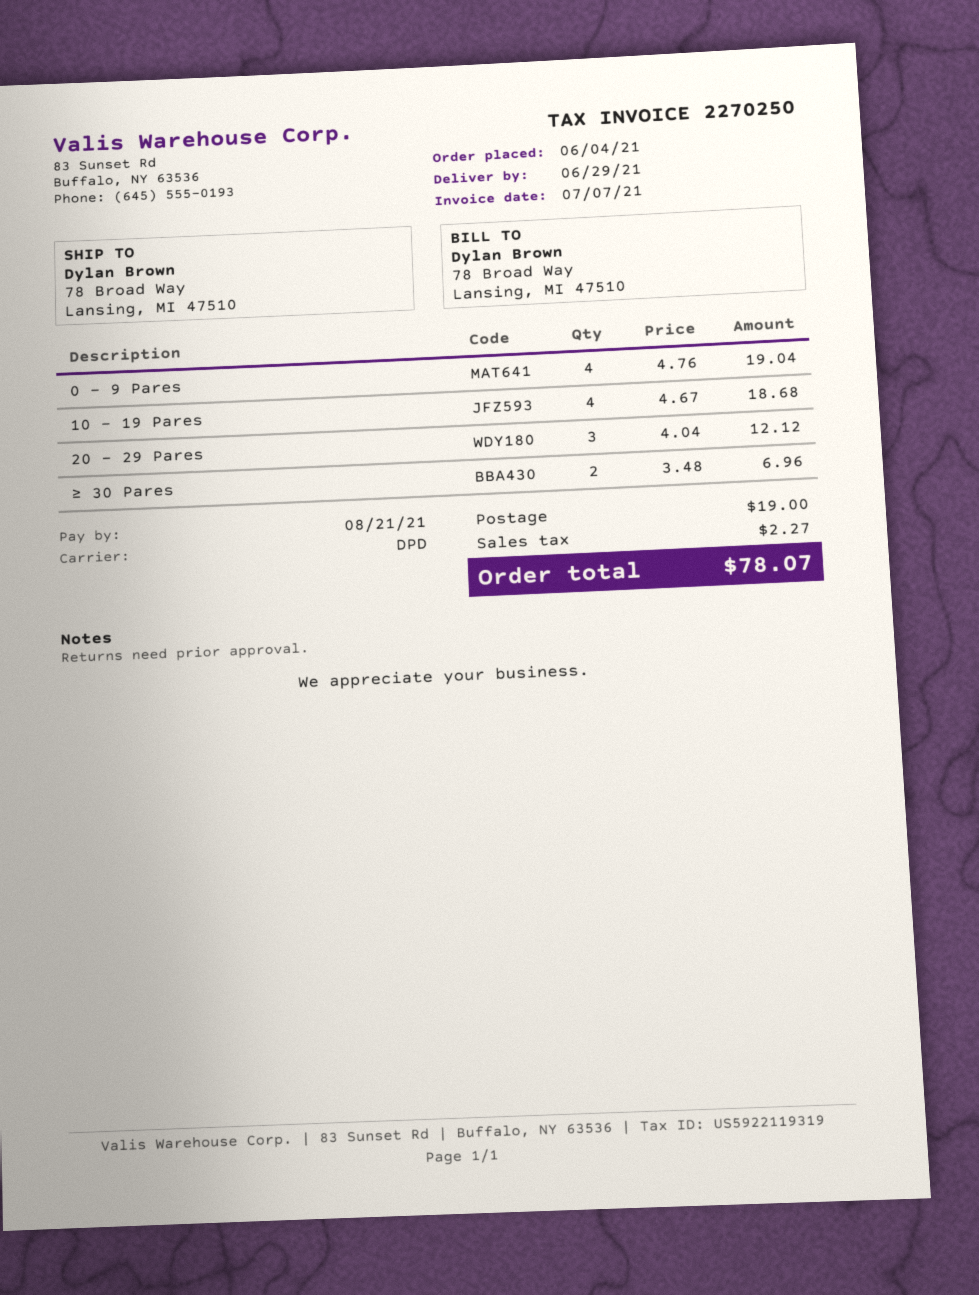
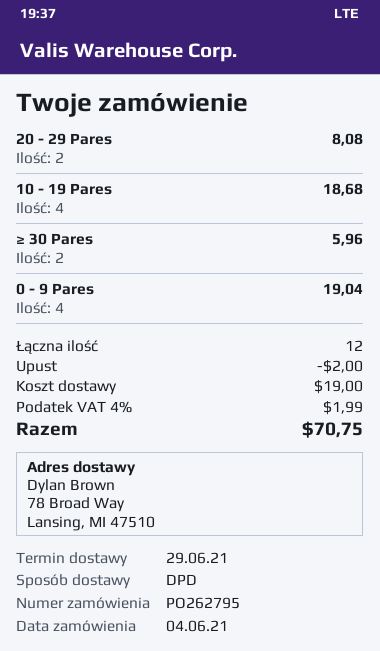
20 - 29 Pares: 3 for 12.12 -> 2 for 8.08
≥ 30 Pares: 2 for 6.96 -> 2 for 5.96
discount: none -> 2.00
tax: 2.27 -> 1.99
total: 78.07 -> 70.75

